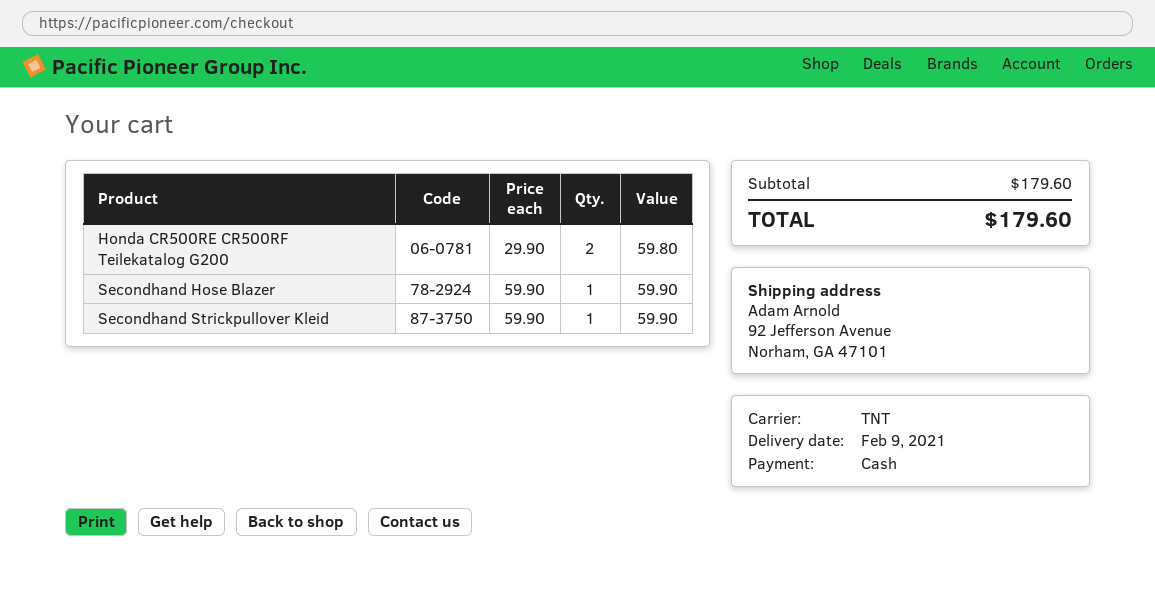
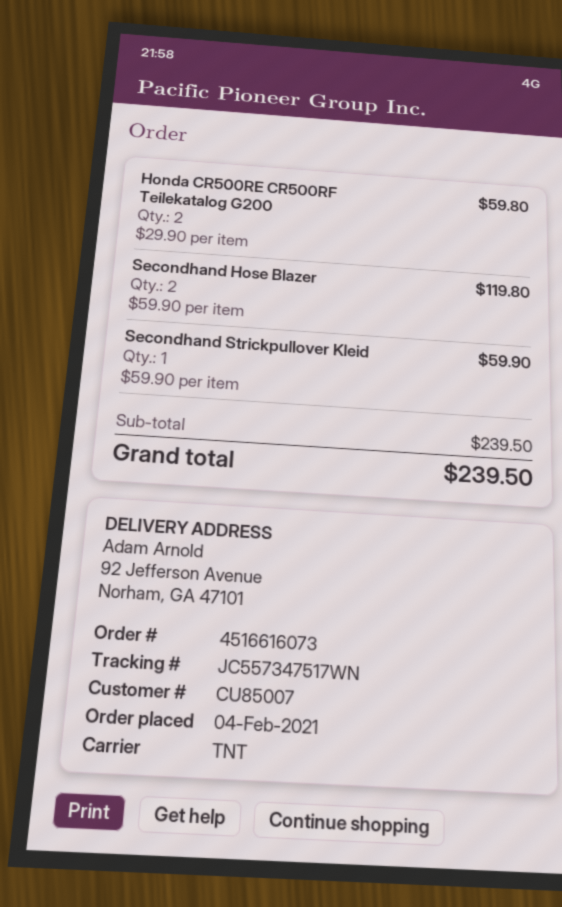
Secondhand Hose Blazer: 1 x 59.90 = 59.90 -> 2 x 59.90 = 119.80
subtotal: 179.60 -> 239.50
total: 179.60 -> 239.50

